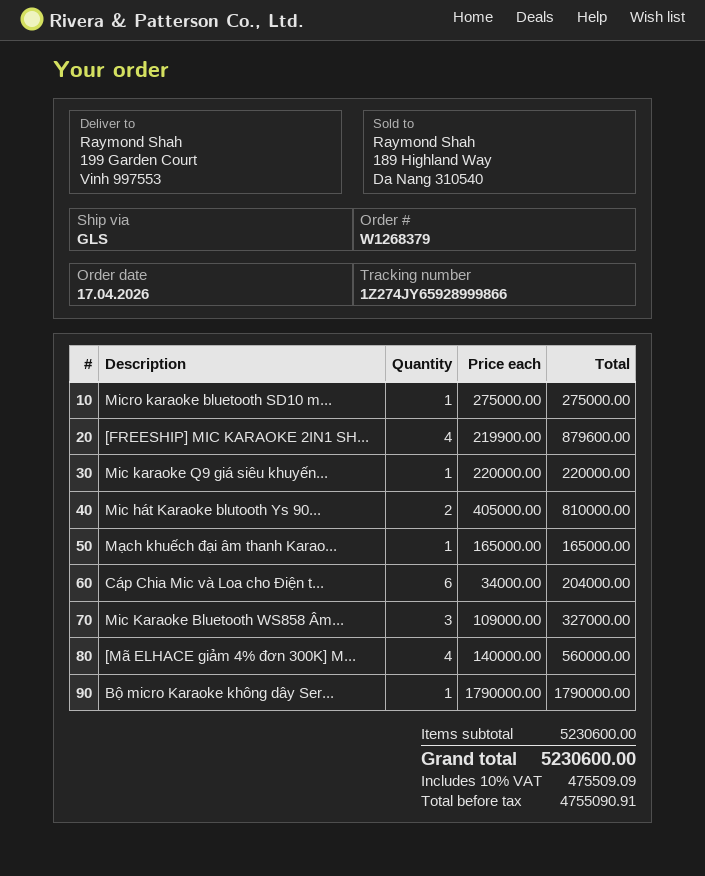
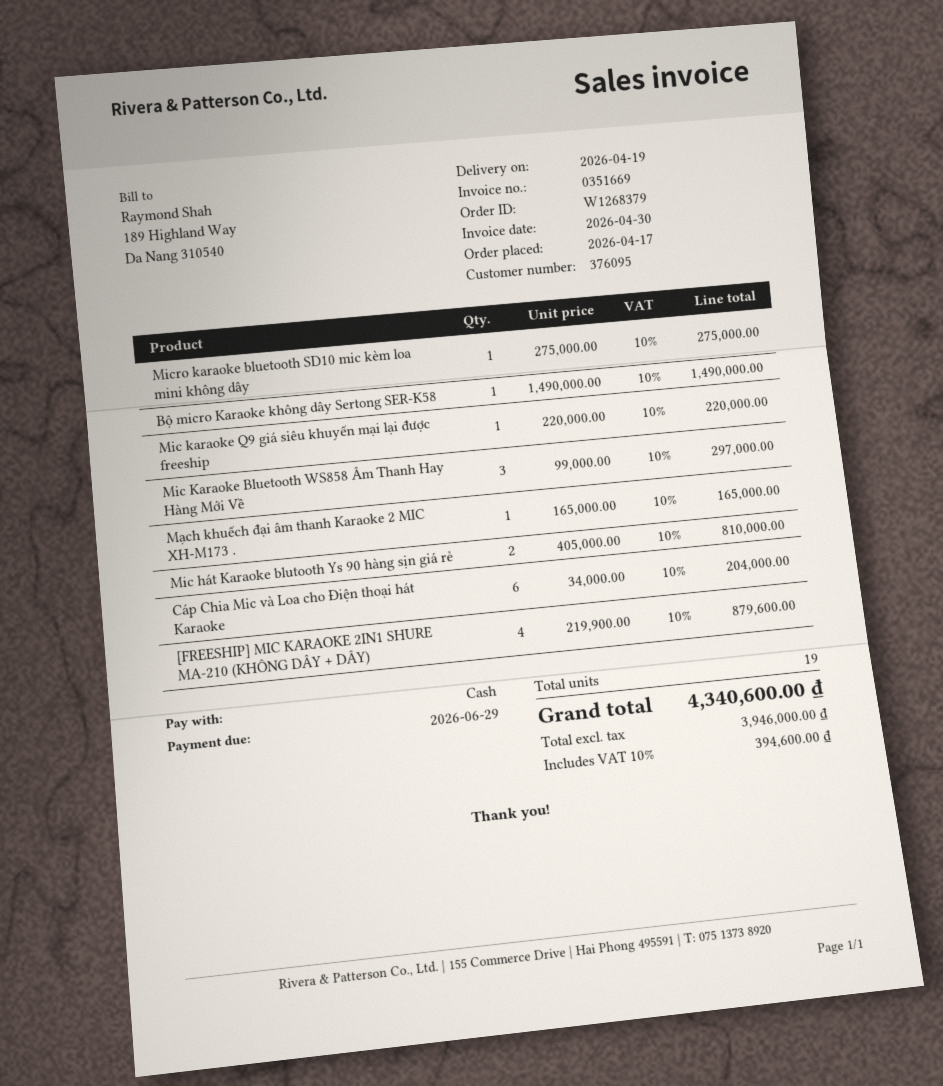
Mic Karaoke Bluetooth WS858 Âm...: 3 x 109000.00 = 327000.00 -> 3 x 99000.00 = 297000.00
[Mã ELHACE giảm 4% đơn 300K] M...: 4 x 140000.00 = 560000.00 -> none
Bộ micro Karaoke không dây Ser...: 1 x 1790000.00 = 1790000.00 -> 1 x 1490000.00 = 1490000.00
net: 4755090.91 -> 3946000.00
tax: 10% = 475509.09 -> 10% = 394600.00
total: 5230600.00 -> 4340600.00

